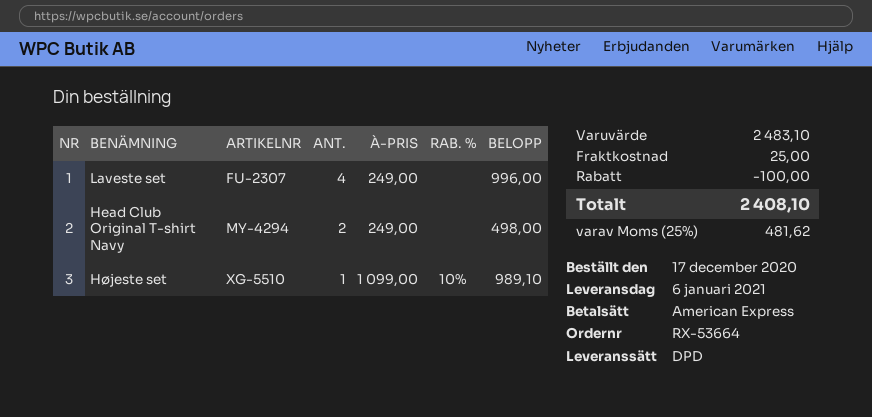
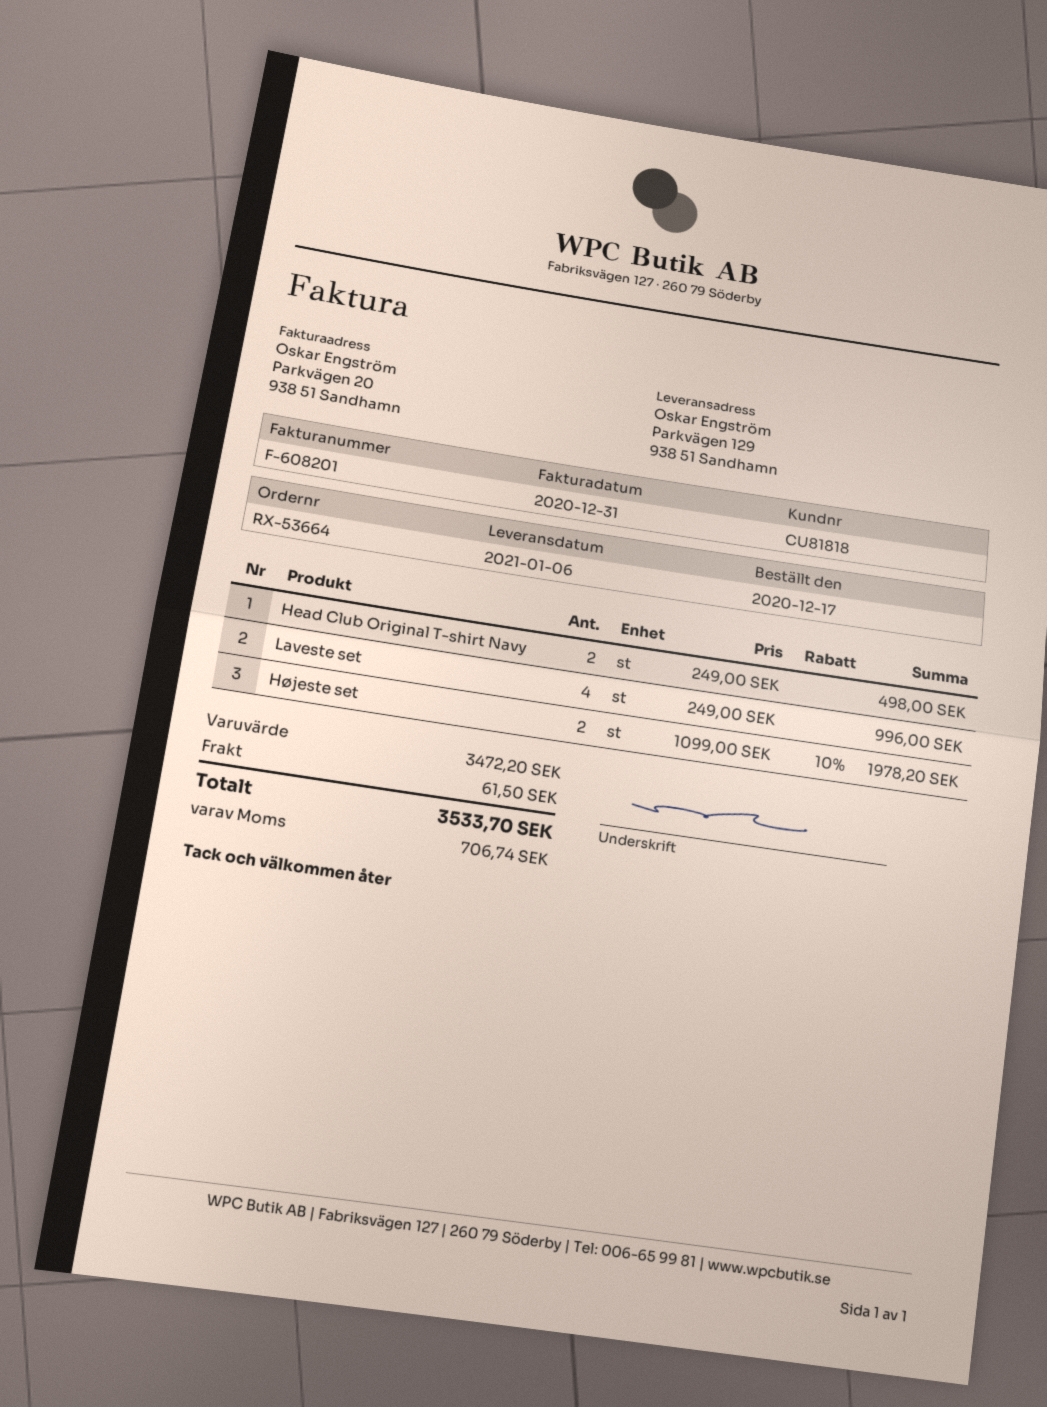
Højeste set: 1 x 1099.00 - 10% = 989.10 -> 2 x 1099.00 - 10% = 1978.20
subtotal: 2483.10 -> 3472.20
discount: 100.00 -> none
shipping: 25.00 -> 61.50
tax: 481.62 -> 706.74
total: 2408.10 -> 3533.70

